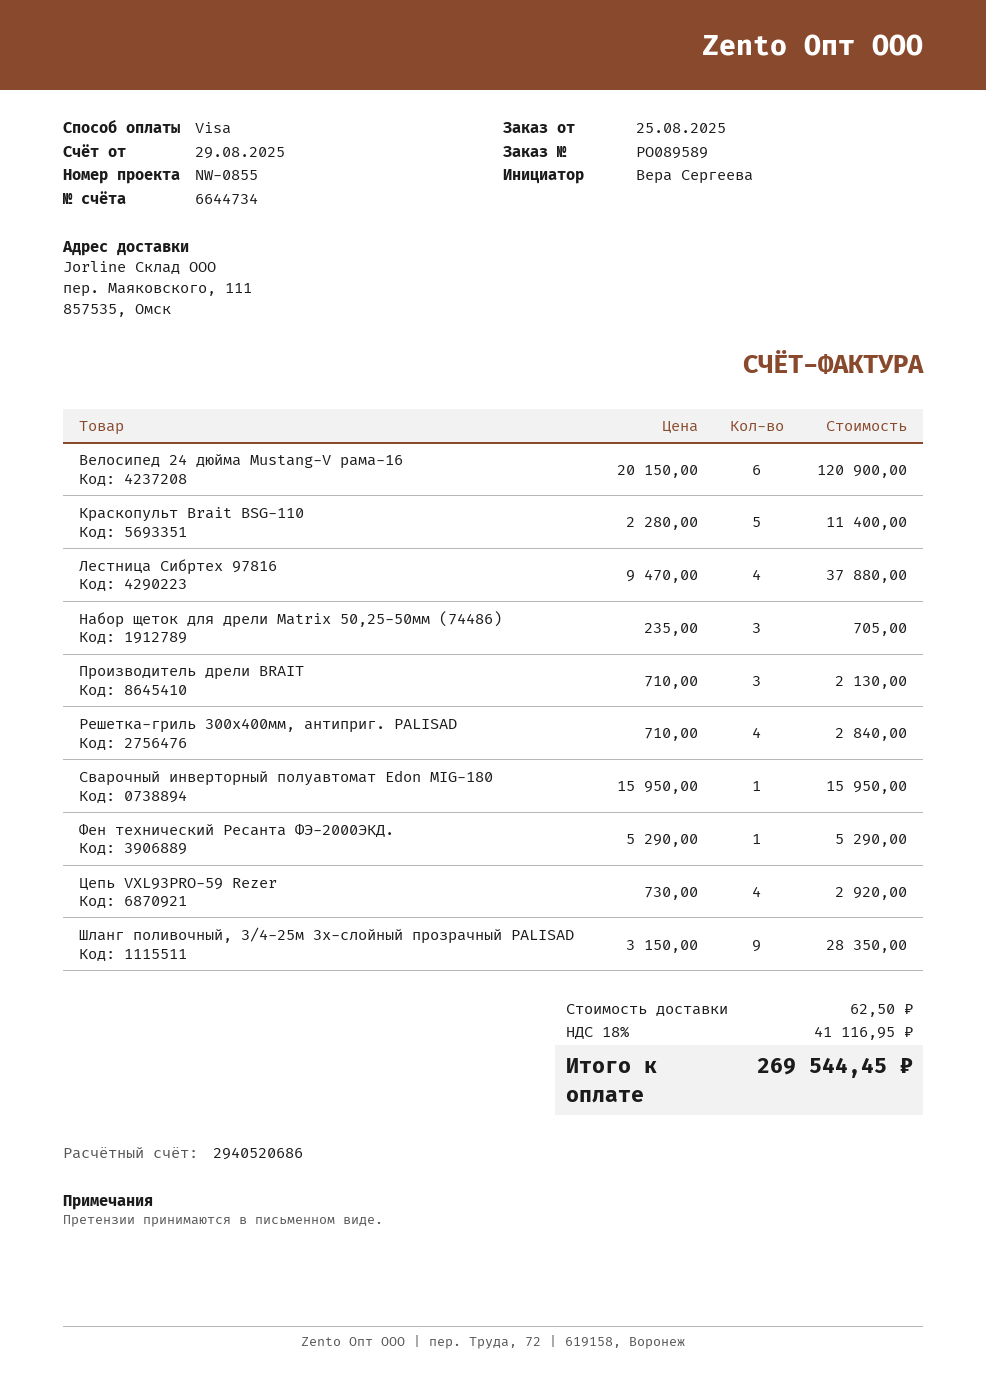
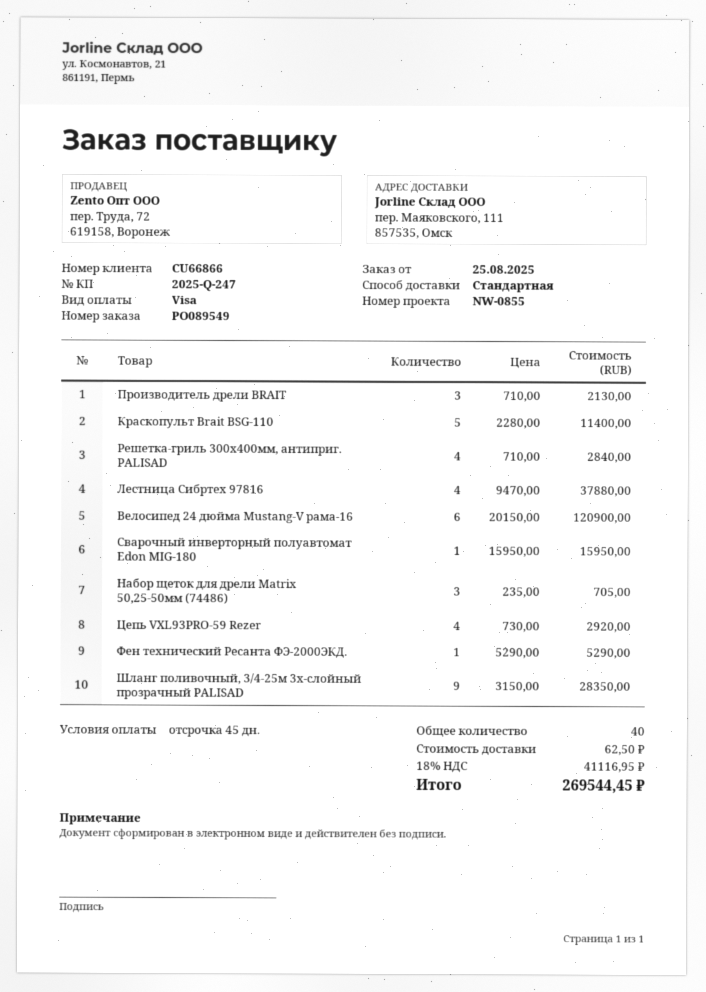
order number: PO089589 -> PO089549

